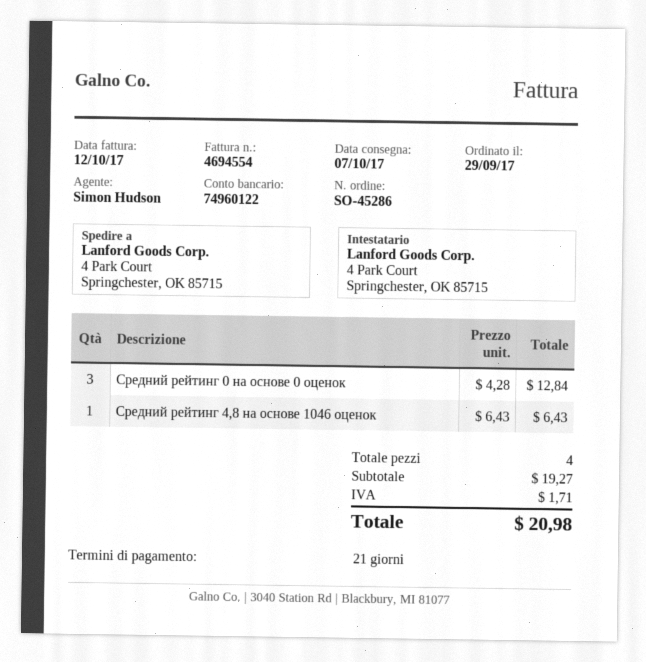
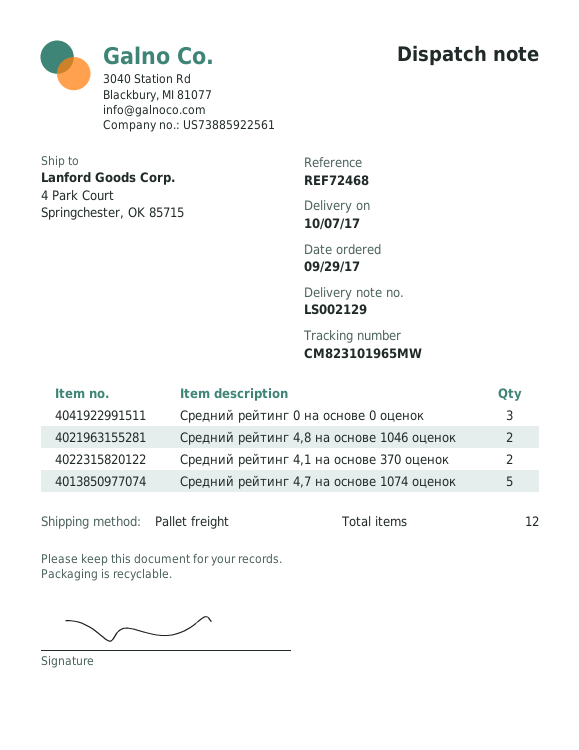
Средний рейтинг 4,8 на основе 1046 оценок: 1 -> 2
Средний рейтинг 4,1 на основе 370 оценок: none -> 2
Средний рейтинг 4,7 на основе 1074 оценок: none -> 5
total quantity: 4 -> 12

